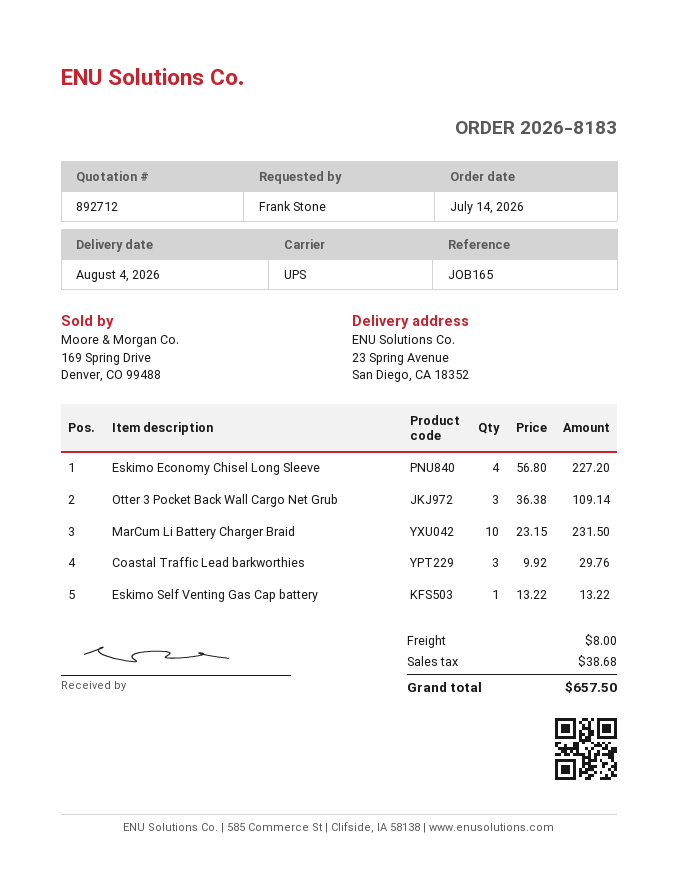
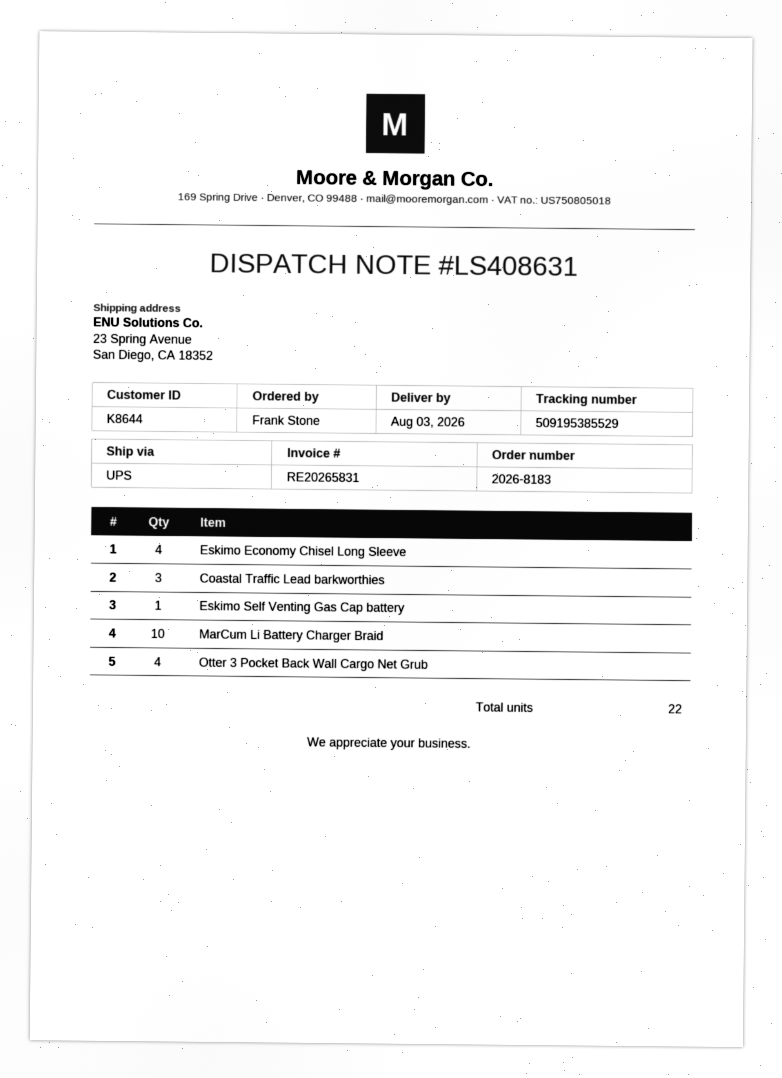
delivery date: 2026-08-04 -> 2026-08-03
Otter 3 Pocket Back Wall Cargo Net Grub: 3 -> 4

